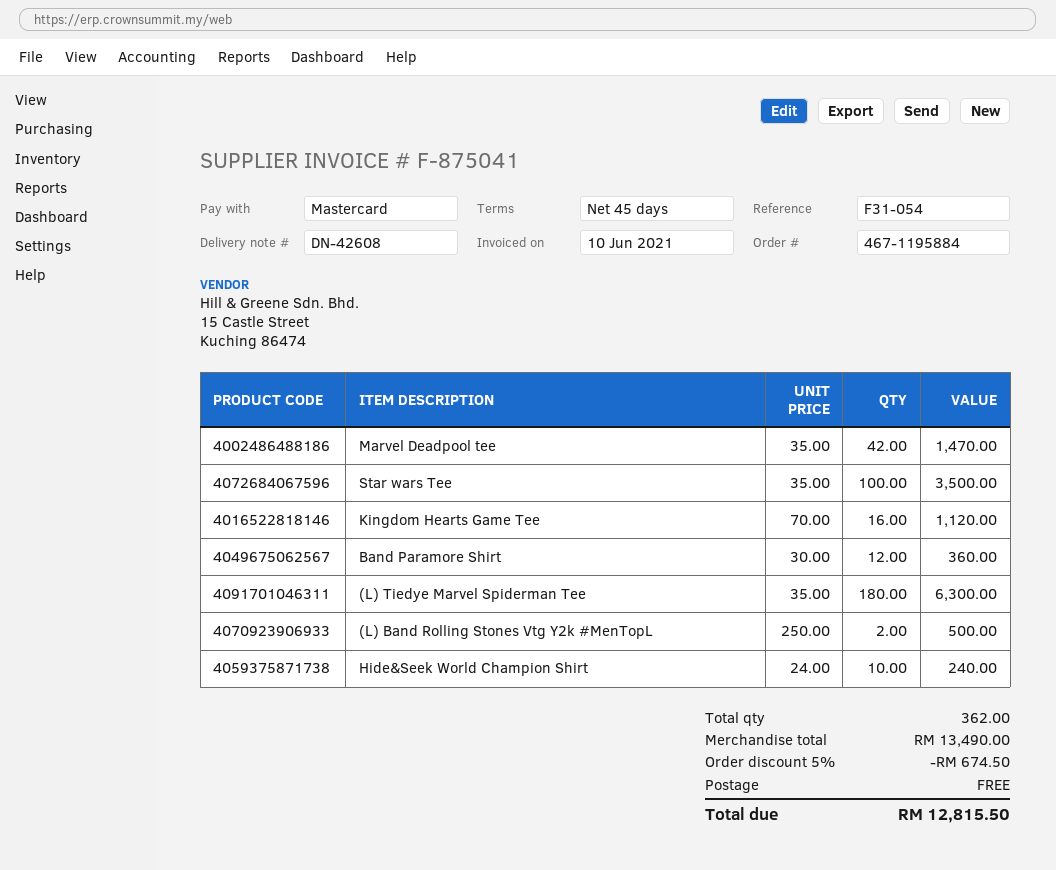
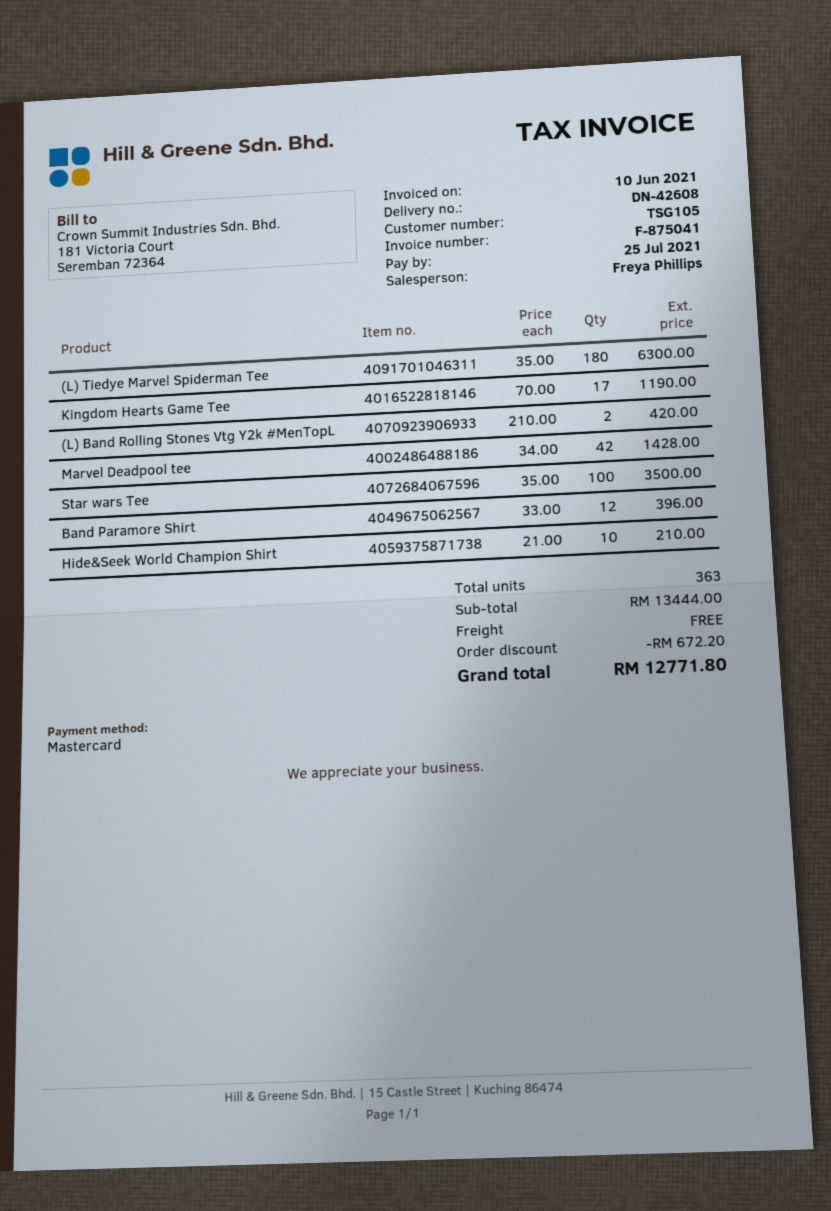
Marvel Deadpool tee: 42 x 35.00 = 1470.00 -> 42 x 34.00 = 1428.00
Kingdom Hearts Game Tee: 16 x 70.00 = 1120.00 -> 17 x 70.00 = 1190.00
Band Paramore Shirt: 12 x 30.00 = 360.00 -> 12 x 33.00 = 396.00
(L) Band Rolling Stones Vtg Y2k #MenTopL: 2 x 250.00 = 500.00 -> 2 x 210.00 = 420.00
Hide&Seek World Champion Shirt: 10 x 24.00 = 240.00 -> 10 x 21.00 = 210.00
total quantity: 362 -> 363
subtotal: 13490.00 -> 13444.00
discount: 674.50 -> 672.20
total: 12815.50 -> 12771.80

